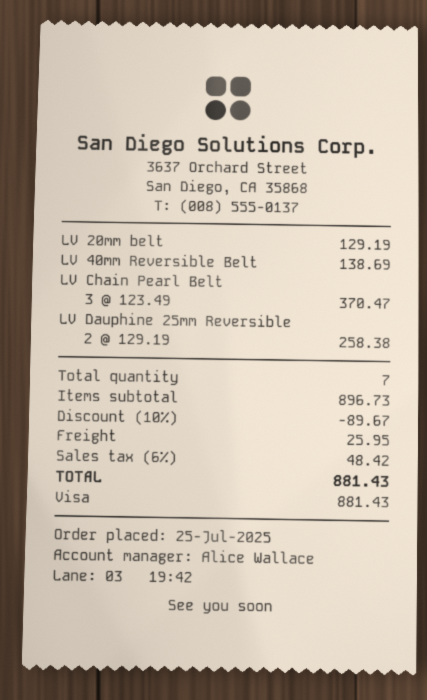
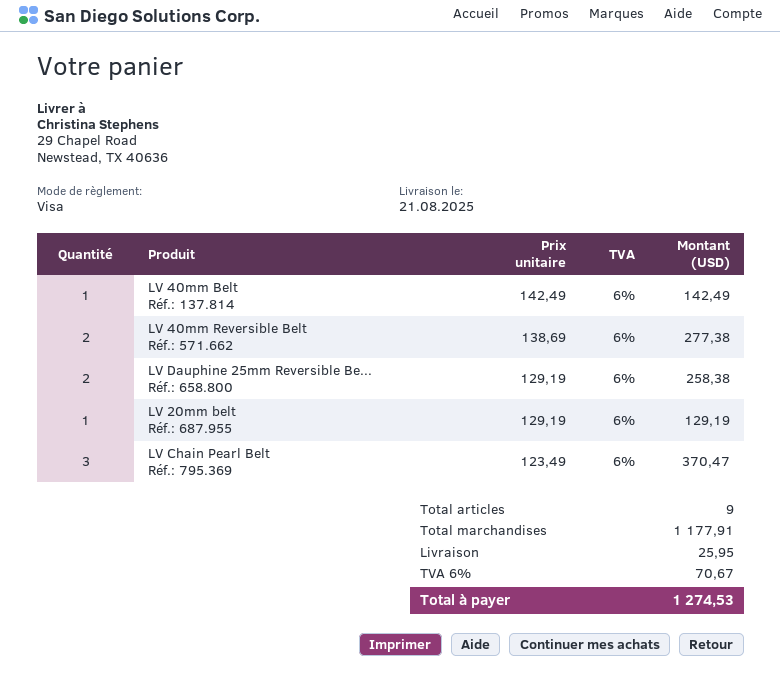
LV 40mm Reversible Belt: 1 x 138.69 = 138.69 -> 2 x 138.69 = 277.38
LV 40mm Belt: none -> 1 x 142.49 = 142.49
total quantity: 7 -> 9
subtotal: 896.73 -> 1177.91
discount: 10% = 89.67 -> none
tax: 6% = 48.42 -> 6% = 70.67
total: 881.43 -> 1274.53

